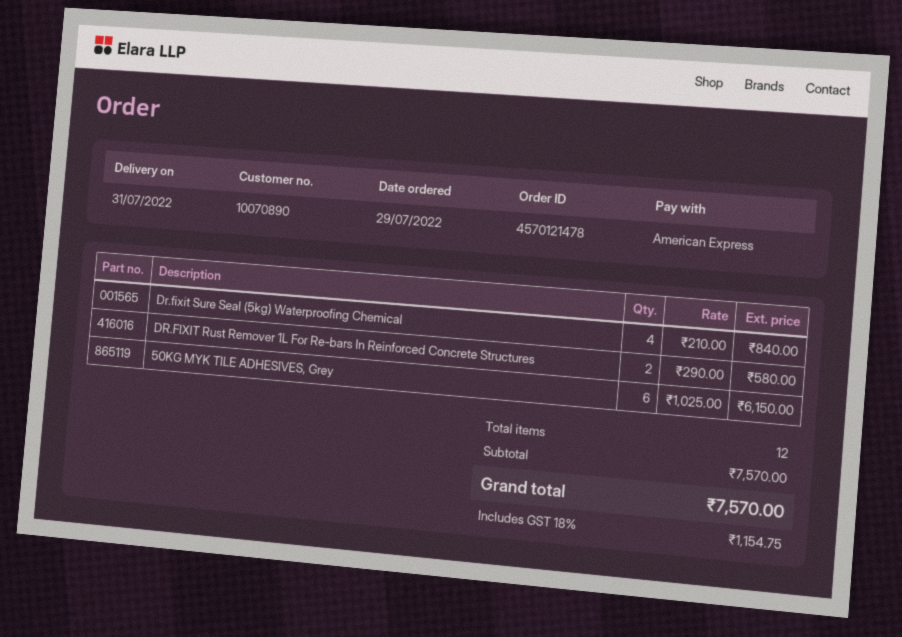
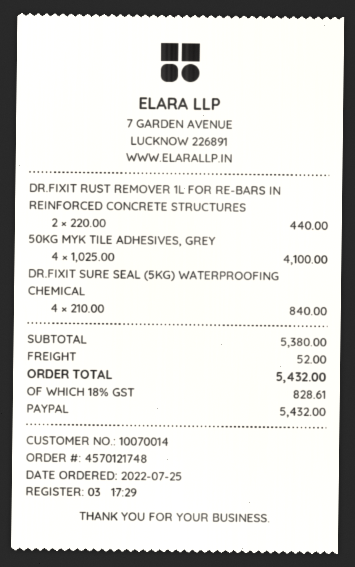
order number: 4570121478 -> 4570121748
order date: 2022-07-29 -> 2022-07-25
customer number: 10070890 -> 10070014
payment method: American Express -> PayPal
DR.FIXIT Rust Remover 1L For Re-bars In Reinforced Concrete Structures: 2 x 290.00 = 580.00 -> 2 x 220.00 = 440.00
50KG MYK TILE ADHESIVES, Grey: 6 x 1025.00 = 6150.00 -> 4 x 1025.00 = 4100.00
subtotal: 7570.00 -> 5380.00
shipping: none -> 52.00
tax: 18% = 1154.75 -> 18% = 828.61
total: 7570.00 -> 5432.00

